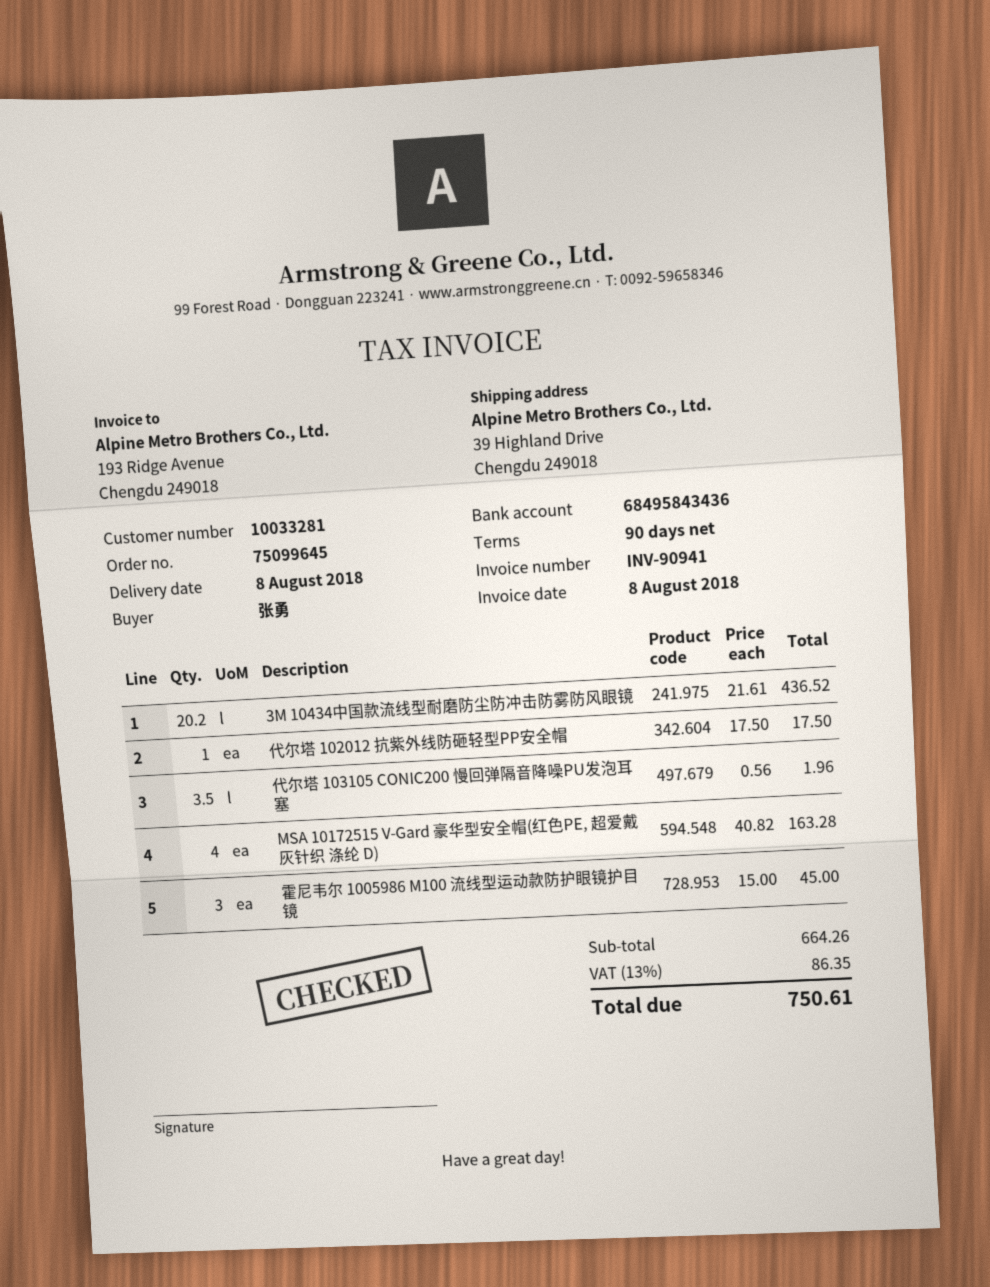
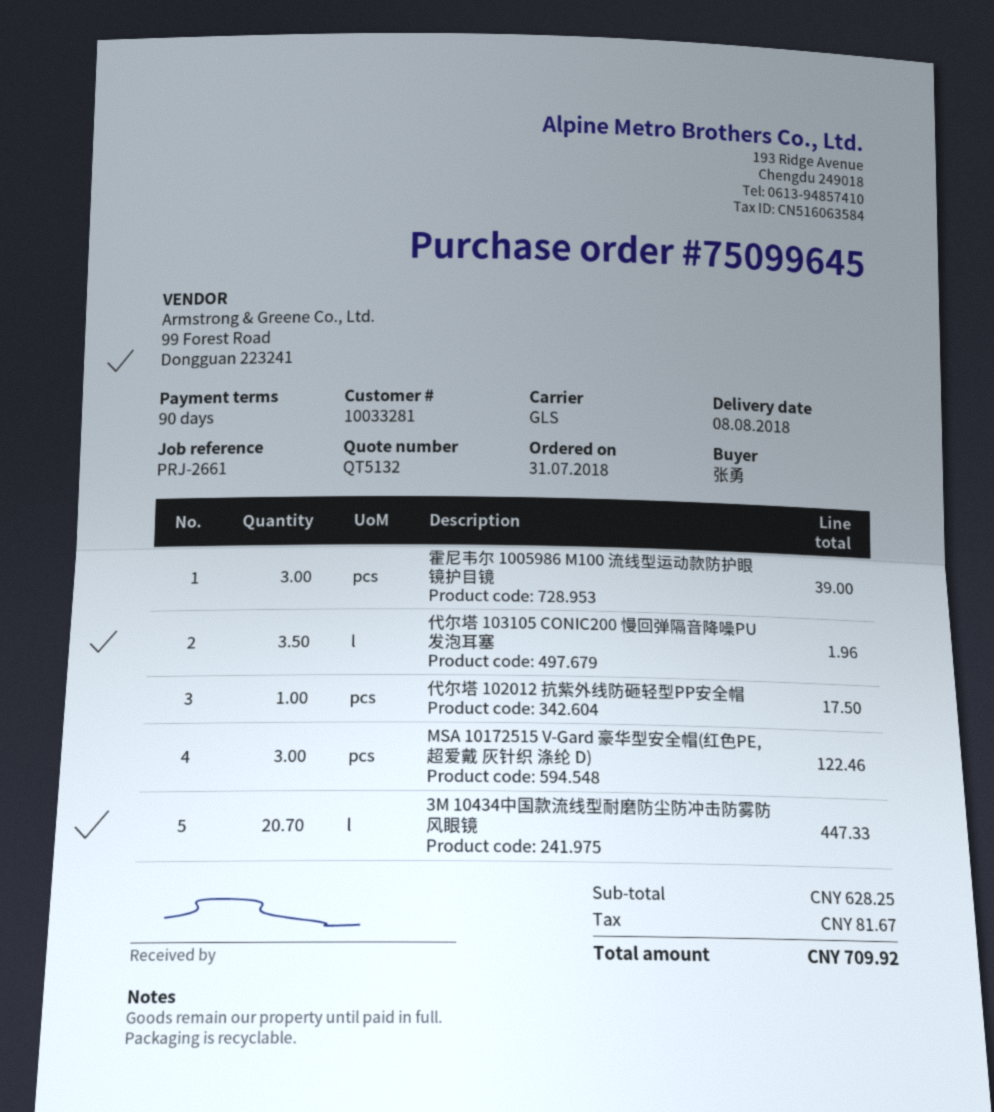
3M 10434中国款流线型耐磨防尘防冲击防雾防风眼镜: 20.2 for 436.52 -> 20.7 for 447.33
MSA 10172515 V-Gard 豪华型安全帽(红色PE, 超爱戴 灰针织 涤纶 D): 4 for 163.28 -> 3 for 122.46
霍尼韦尔 1005986 M100 流线型运动款防护眼镜护目镜: 3 for 45.00 -> 3 for 39.00
subtotal: 664.26 -> 628.25
tax: 86.35 -> 81.67
total: 750.61 -> 709.92

